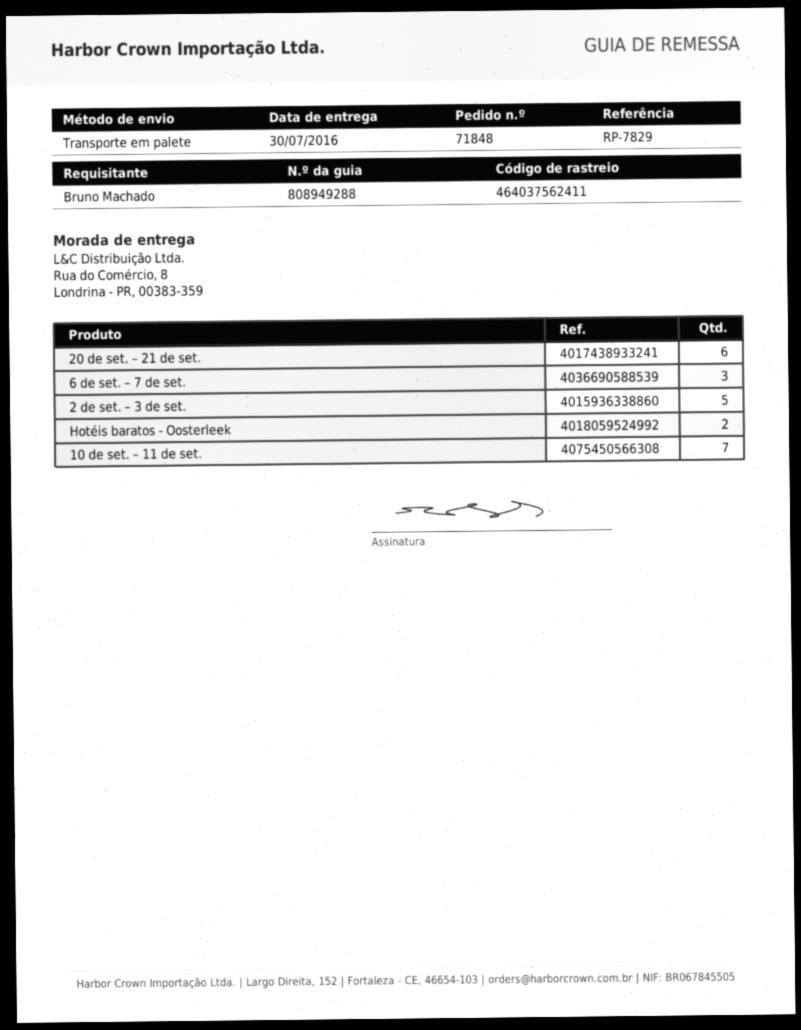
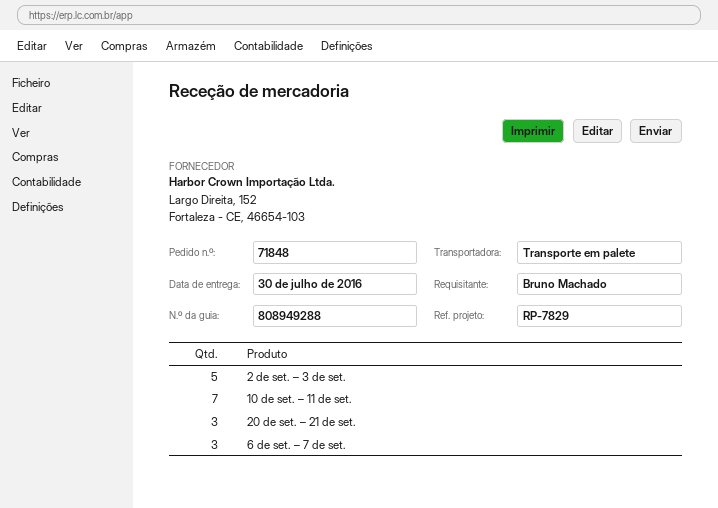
20 de set. – 21 de set.: 6 -> 3
Hotéis baratos - Oosterleek: 2 -> none

